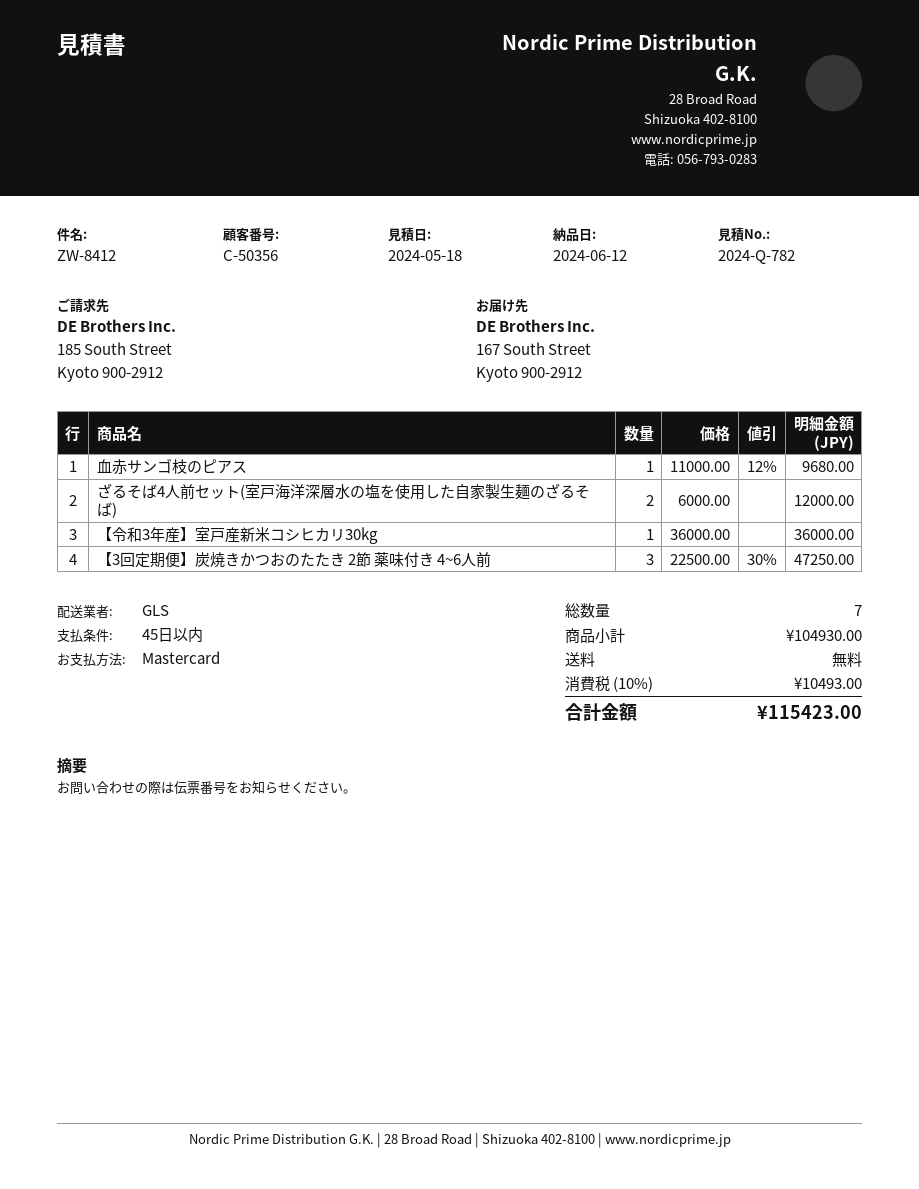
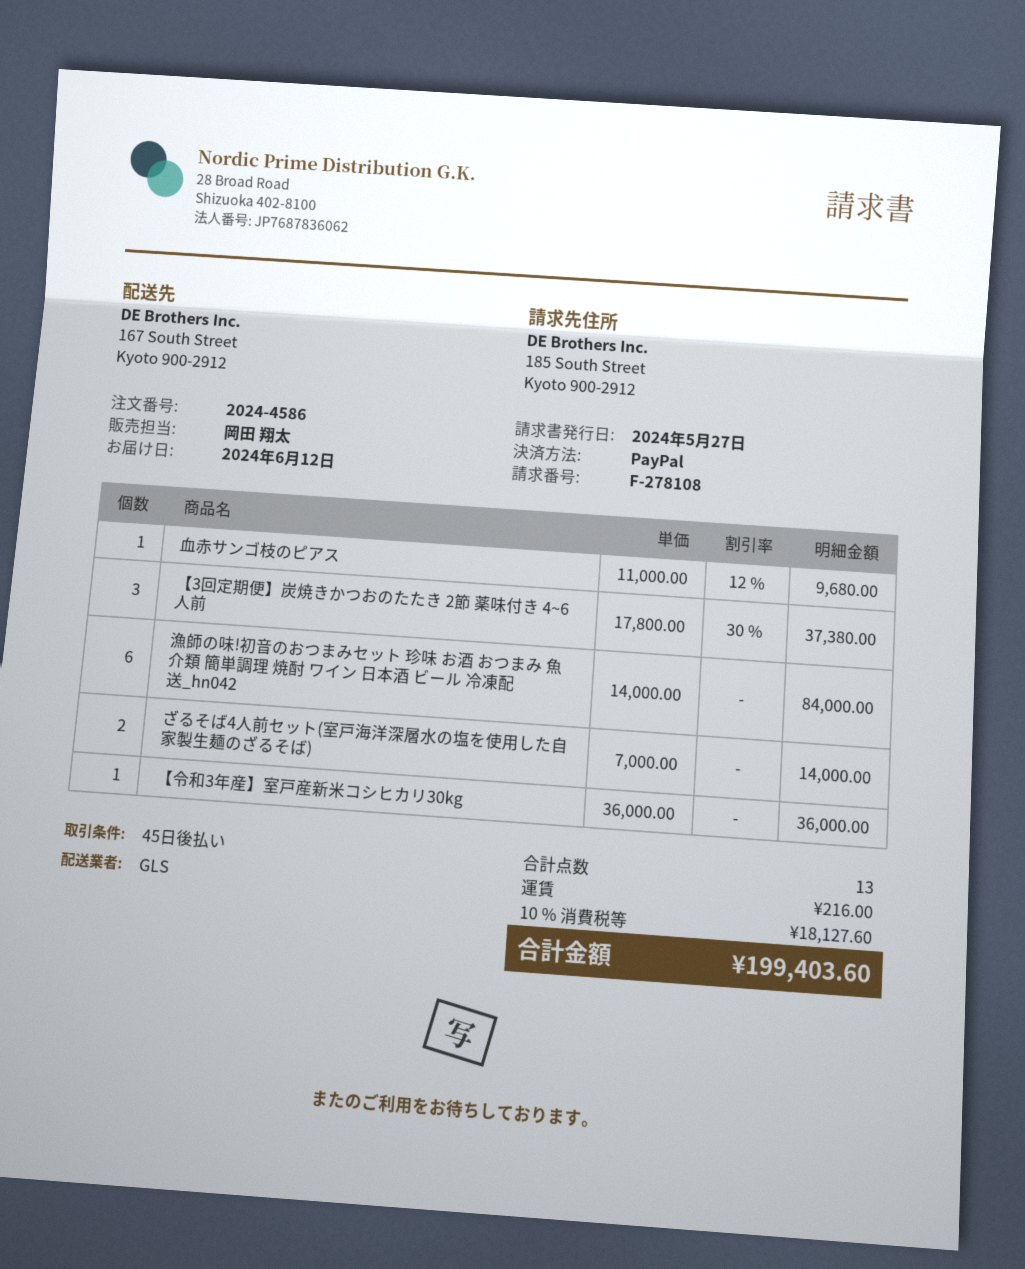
payment method: Mastercard -> PayPal
ざるそば4人前セット(室戸海洋深層水の塩を使用した自家製生麺のざるそば): 2 x 6000.00 = 12000.00 -> 2 x 7000.00 = 14000.00
【3回定期便】炭焼きかつおのたたき 2節 薬味付き 4~6人前: 3 x 22500.00 - 30% = 47250.00 -> 3 x 17800.00 - 30% = 37380.00
漁師の味!初音のおつまみセット 珍味 お酒 おつまみ 魚介類 簡単調理 焼酎 ワイン 日本酒 ビール 冷凍配送_hn042: none -> 6 x 14000.00 = 84000.00
total quantity: 7 -> 13
shipping: 0.00 -> 216.00
tax: 10% = 10493.00 -> 10% = 18127.60
total: 115423.00 -> 199403.60

